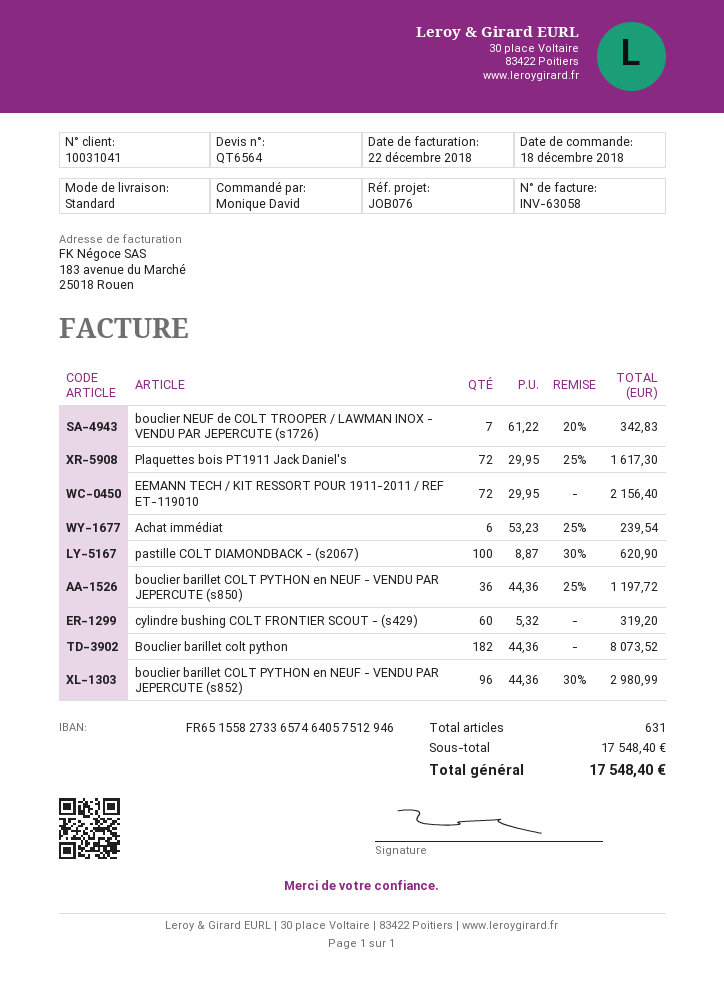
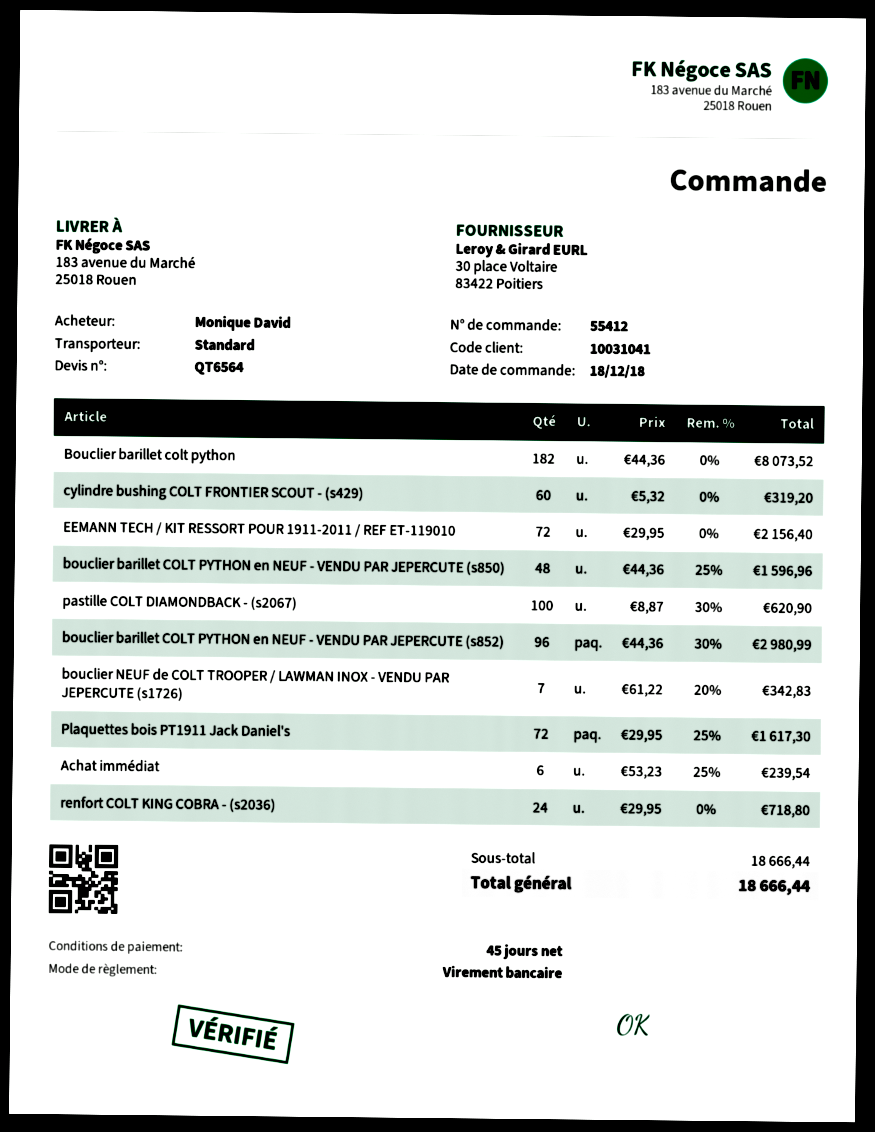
bouclier barillet COLT PYTHON en NEUF - VENDU PAR JEPERCUTE (s850): 36 x 44.36 - 25% = 1197.72 -> 48 x 44.36 - 25% = 1596.96
renfort COLT KING COBRA - (s2036): none -> 24 x 29.95 = 718.80
subtotal: 17548.40 -> 18666.44
total: 17548.40 -> 18666.44

